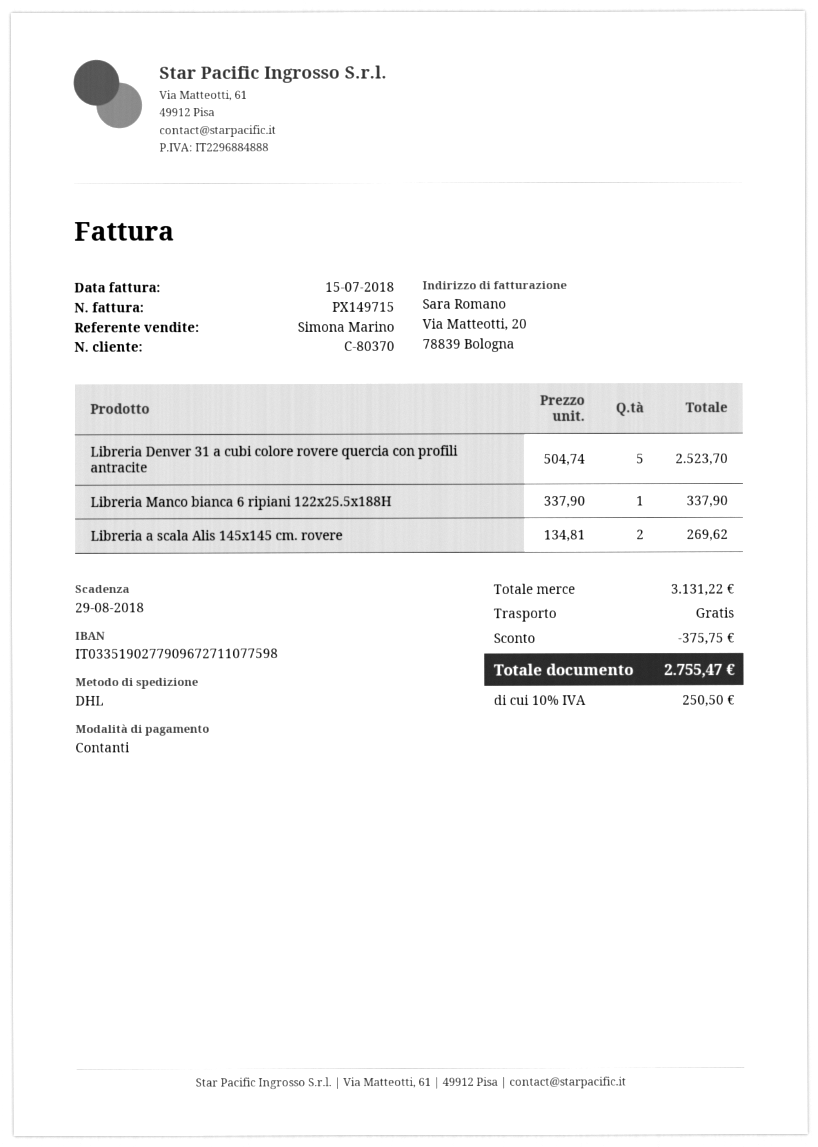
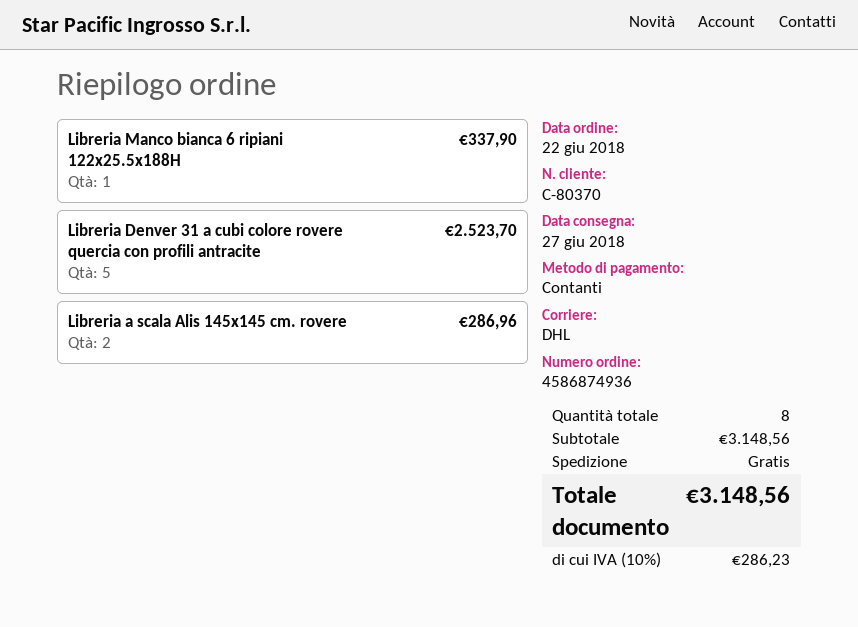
Libreria a scala Alis 145x145 cm. rovere: 2 for 269.62 -> 2 for 286.96
subtotal: 3131.22 -> 3148.56
discount: 375.75 -> none
tax: 10% = 250.50 -> 10% = 286.23
total: 2755.47 -> 3148.56

